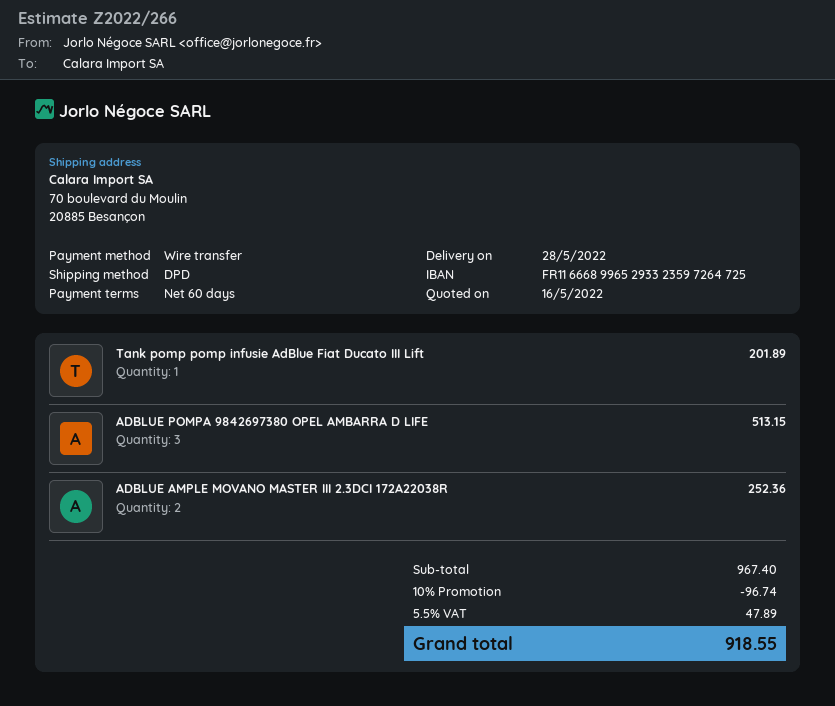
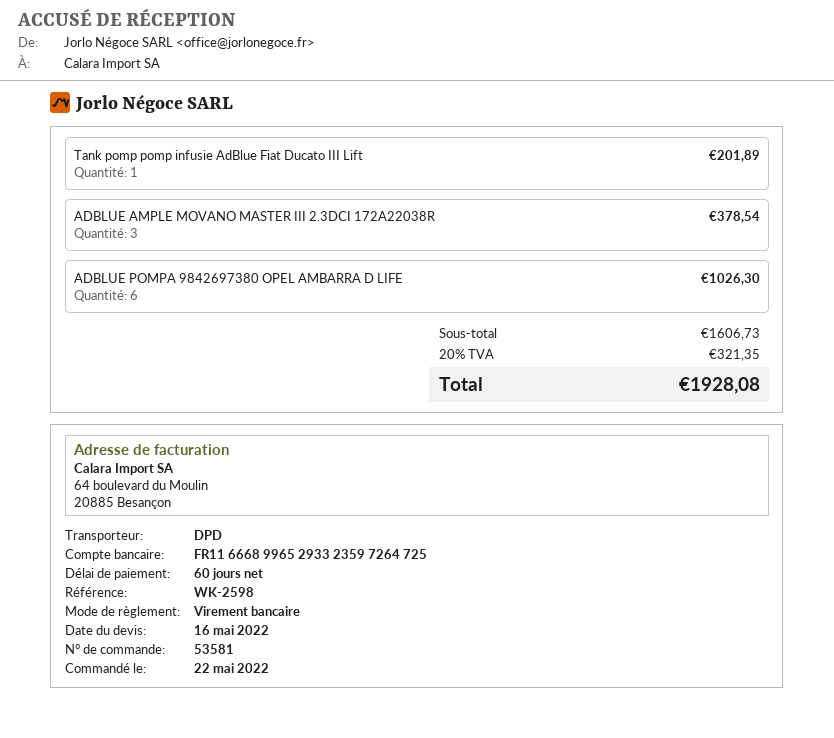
ADBLUE POMPA 9842697380 OPEL AMBARRA D LIFE: 3 for 513.15 -> 6 for 1026.30
ADBLUE AMPLE MOVANO MASTER III 2.3DCI 172A22038R: 2 for 252.36 -> 3 for 378.54
subtotal: 967.40 -> 1606.73
discount: 10% = 96.74 -> none
tax: 5.5% = 47.89 -> 20% = 321.35
total: 918.55 -> 1928.08

